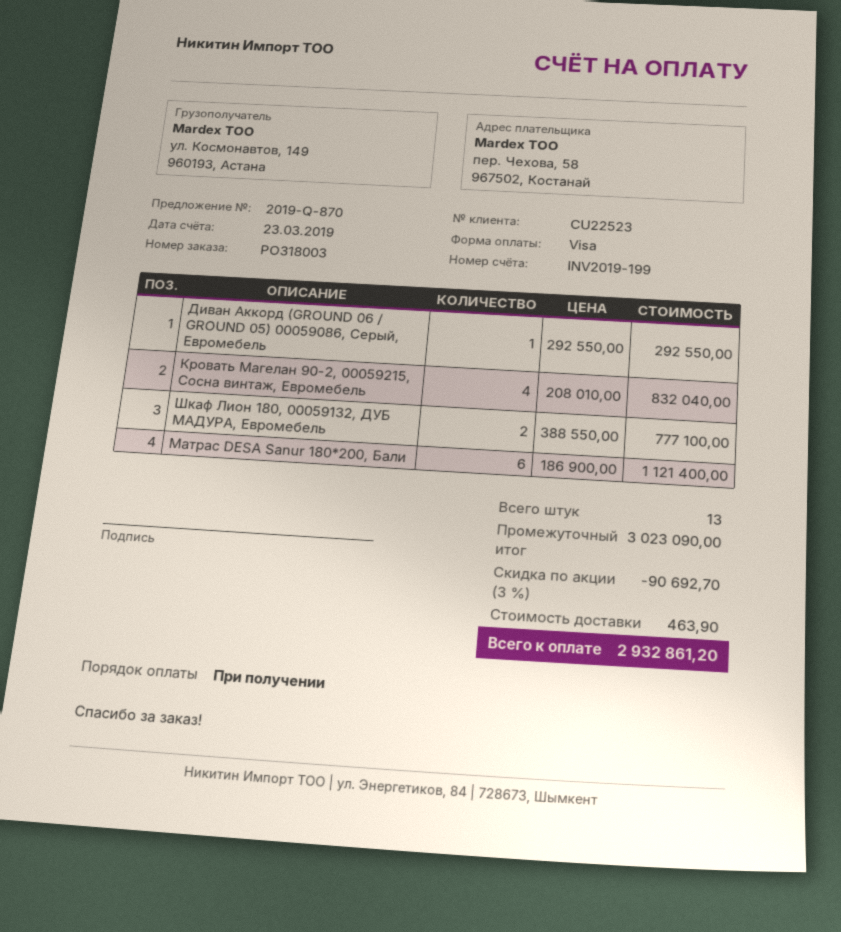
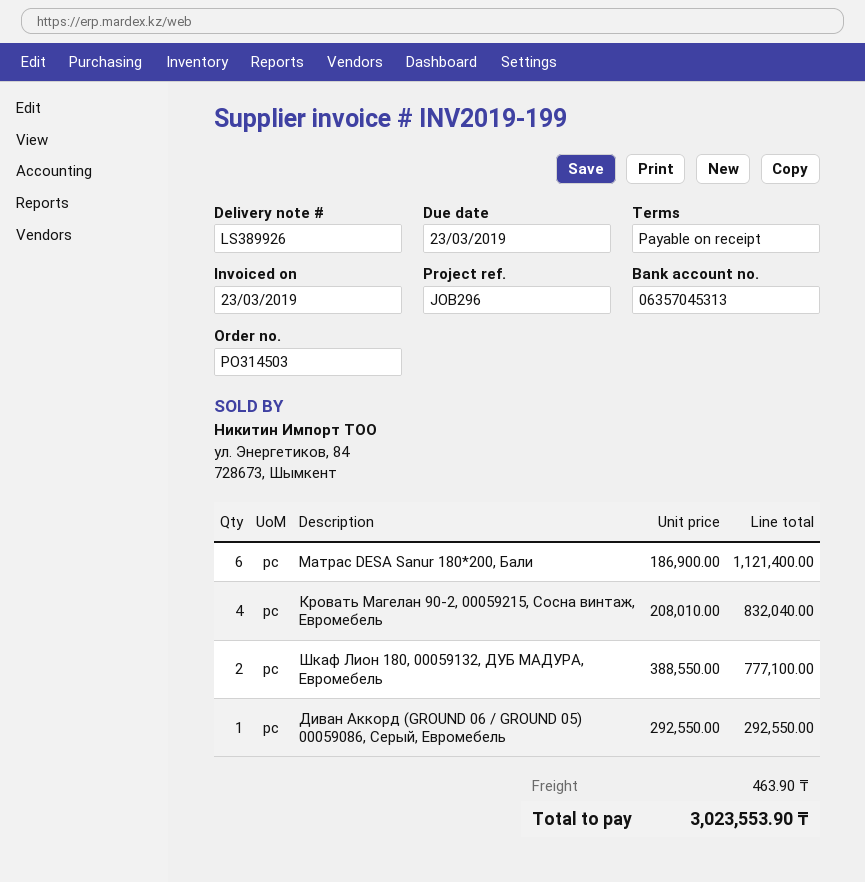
order number: PO318003 -> PO314503
discount: 3% = 90692.70 -> none
total: 2932861.20 -> 3023553.90

